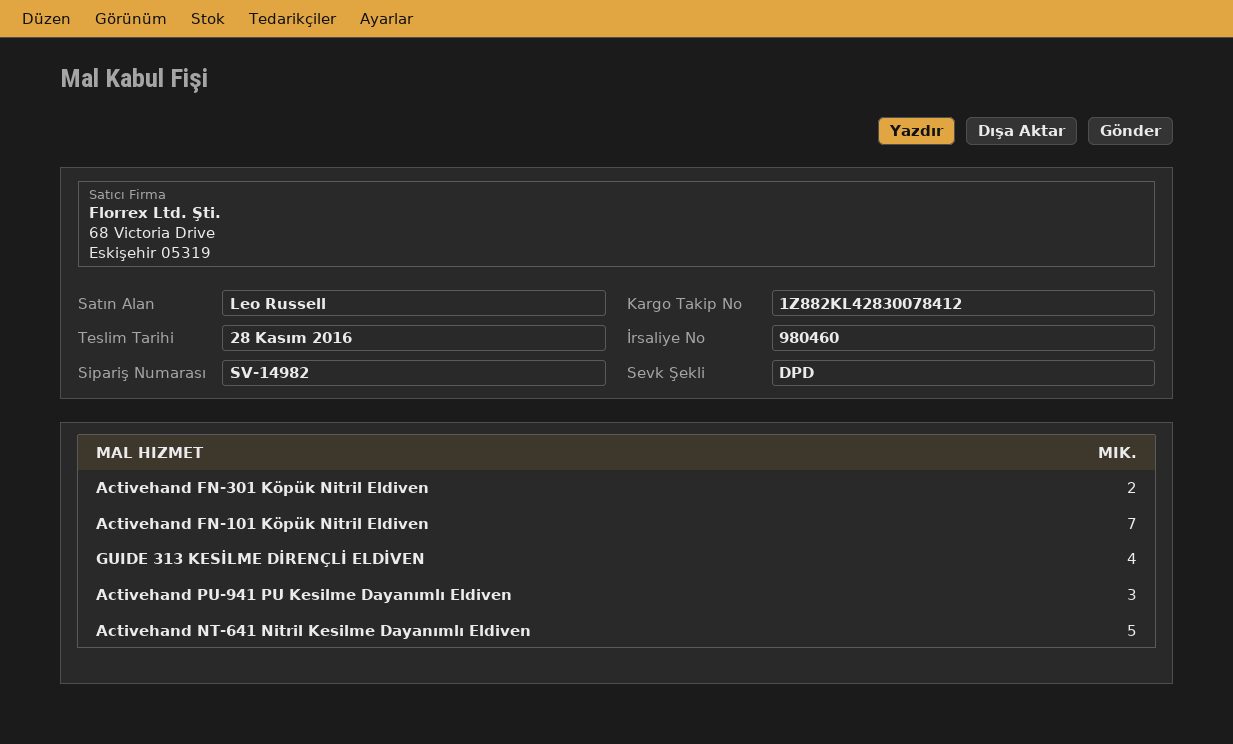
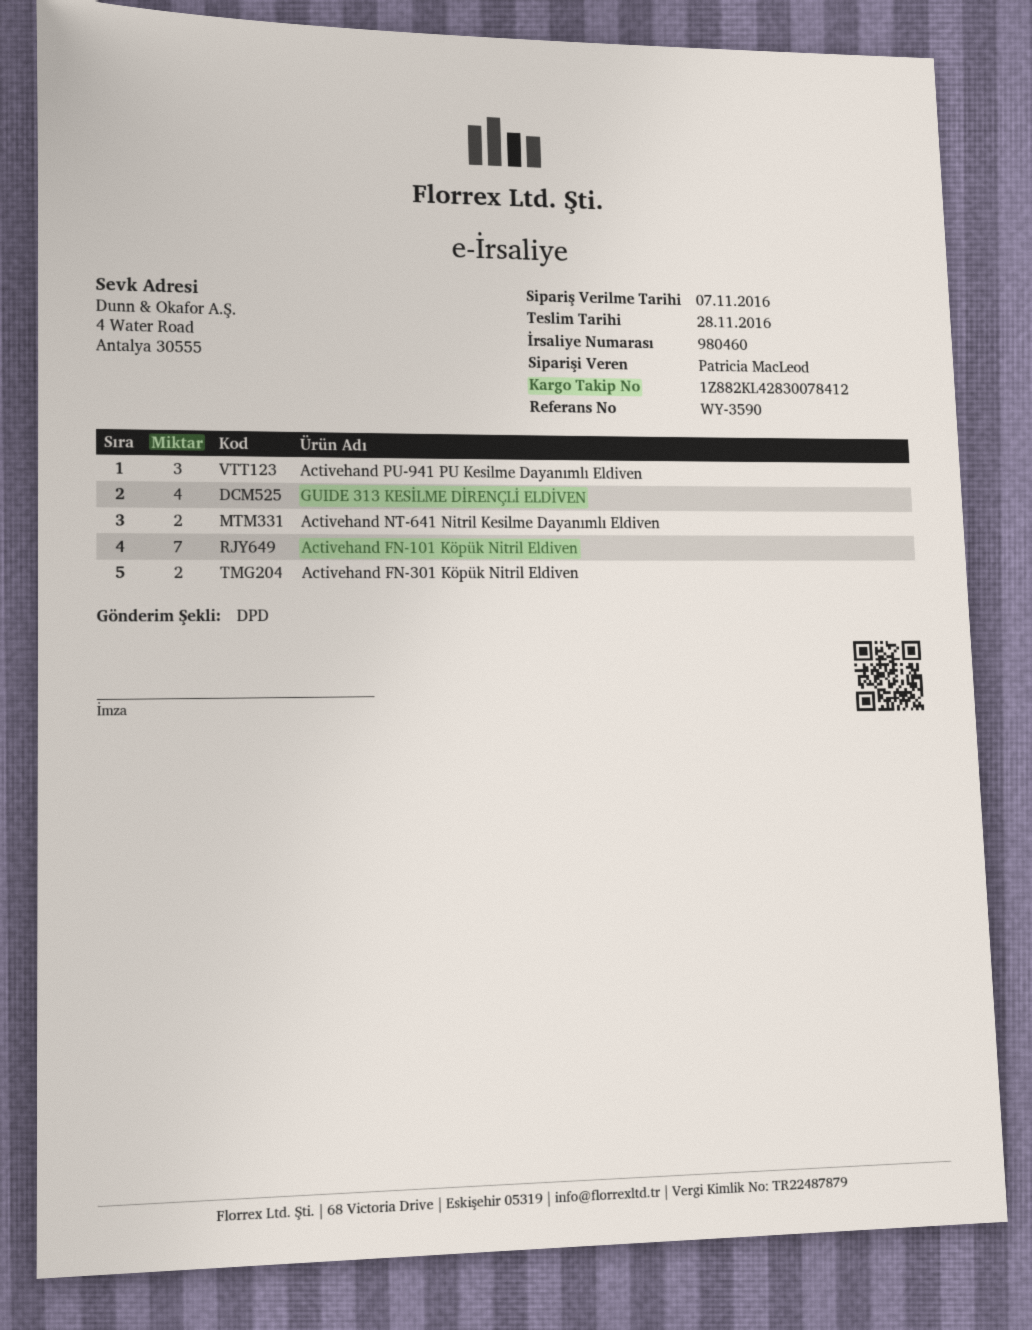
ordered by: Leo Russell -> Patricia MacLeod
Activehand NT-641 Nitril Kesilme Dayanımlı Eldiven: 5 -> 2

